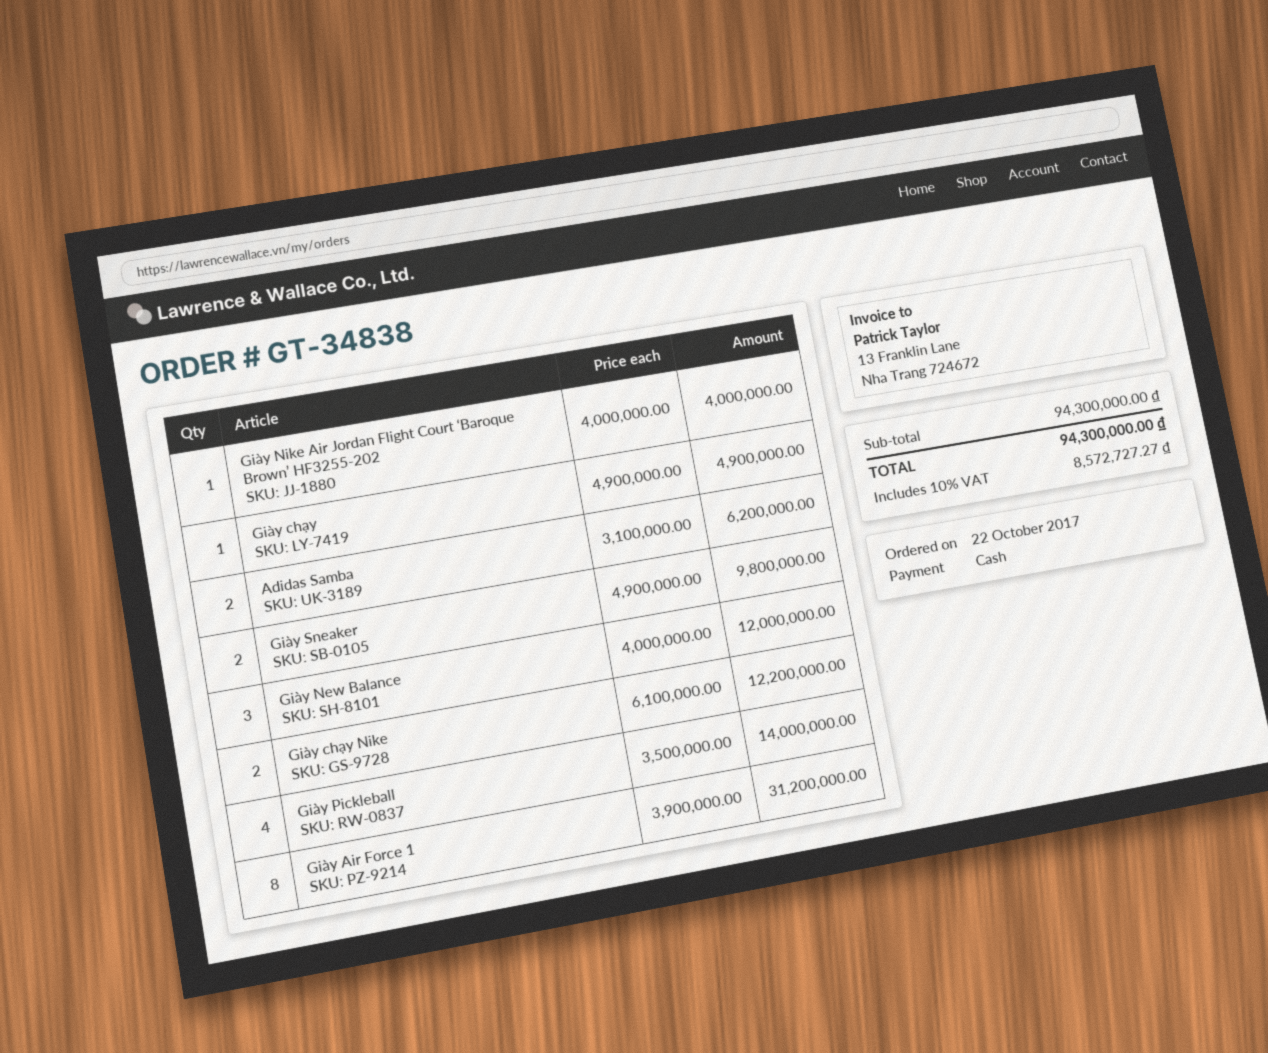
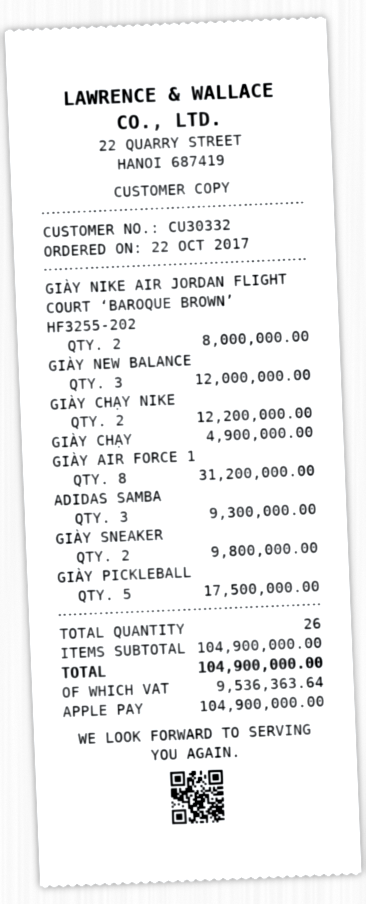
payment method: cash -> Apple Pay
Giày Nike Air Jordan Flight Court ‘Baroque Brown’ HF3255-202: 1 for 4000000.00 -> 2 for 8000000.00
Adidas Samba: 2 for 6200000.00 -> 3 for 9300000.00
Giày Pickleball: 4 for 14000000.00 -> 5 for 17500000.00
subtotal: 94300000.00 -> 104900000.00
tax: 8572727.27 -> 9536363.64
total: 94300000.00 -> 104900000.00

